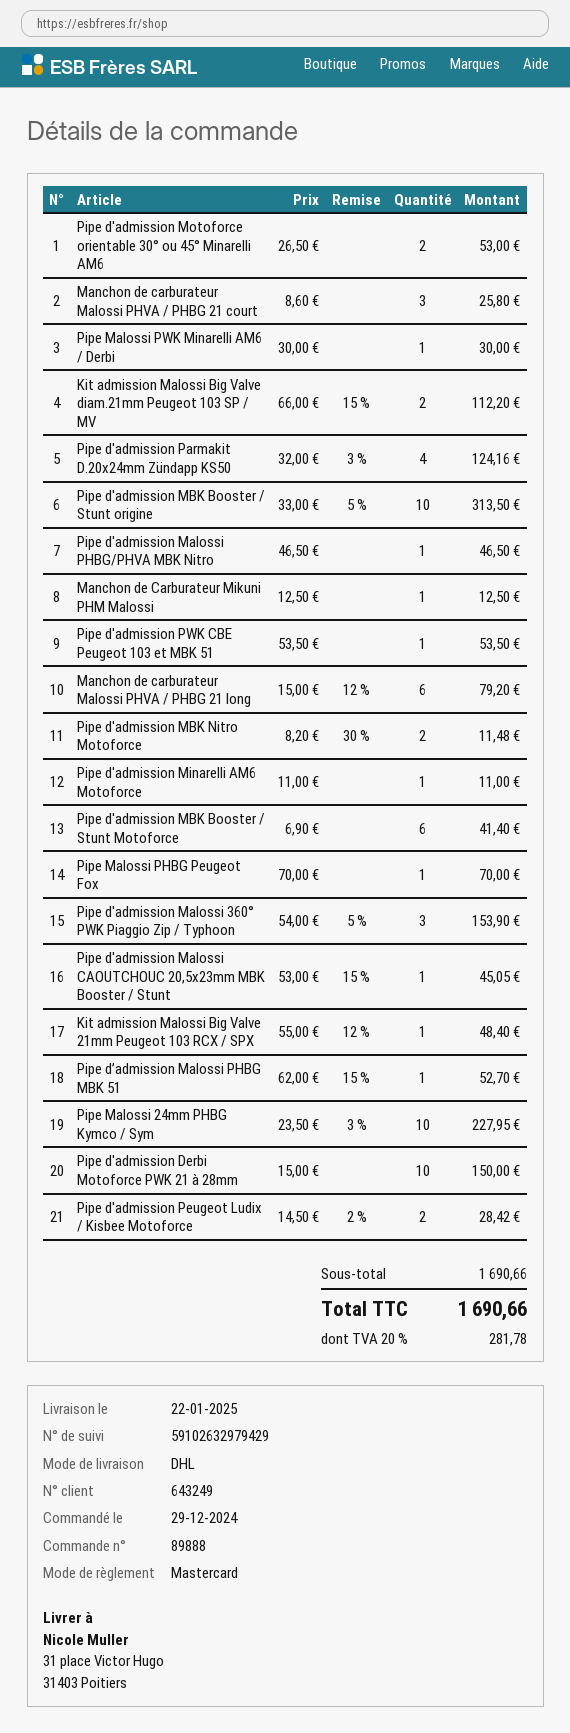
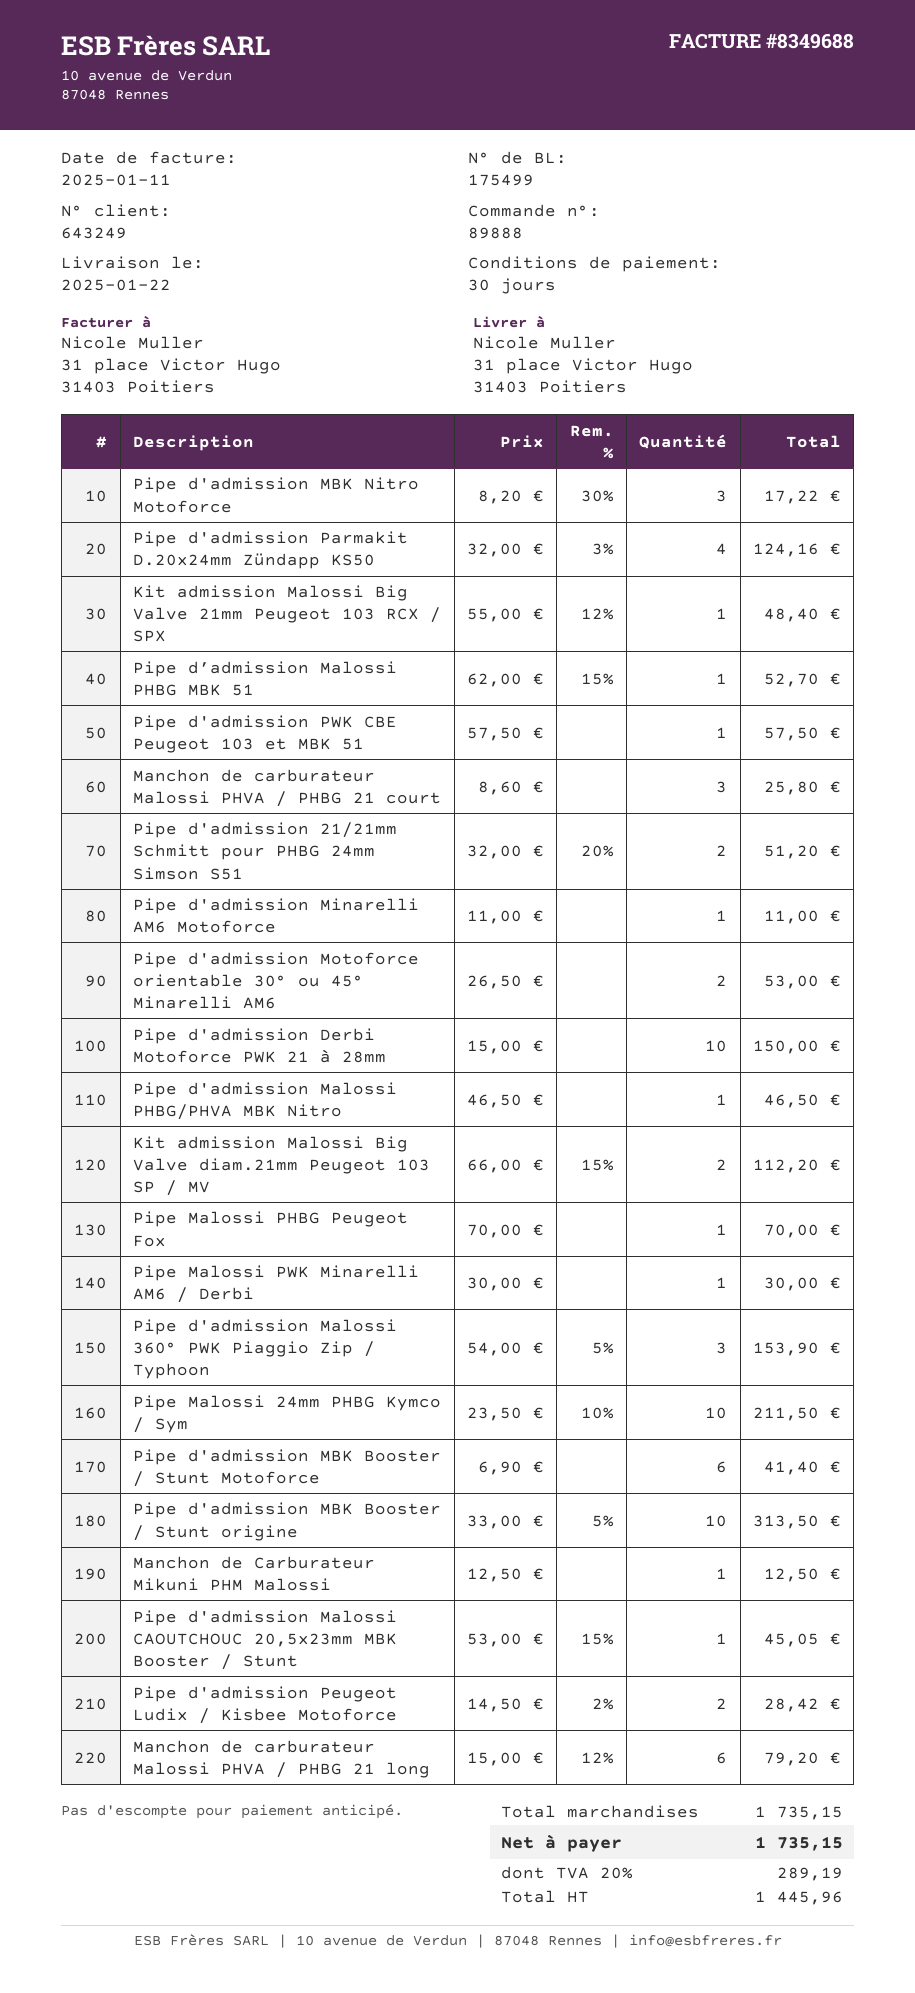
Pipe d'admission PWK CBE Peugeot 103 et MBK 51: 1 x 53.50 = 53.50 -> 1 x 57.50 = 57.50
Pipe d'admission MBK Nitro Motoforce: 2 x 8.20 - 30% = 11.48 -> 3 x 8.20 - 30% = 17.22
Pipe Malossi 24mm PHBG Kymco / Sym: 10 x 23.50 - 3% = 227.95 -> 10 x 23.50 - 10% = 211.50
Pipe d'admission 21/21mm Schmitt pour PHBG 24mm Simson S51: none -> 2 x 32.00 - 20% = 51.20
subtotal: 1690.66 -> 1735.15
tax: 20% = 281.78 -> 20% = 289.19
total: 1690.66 -> 1735.15

